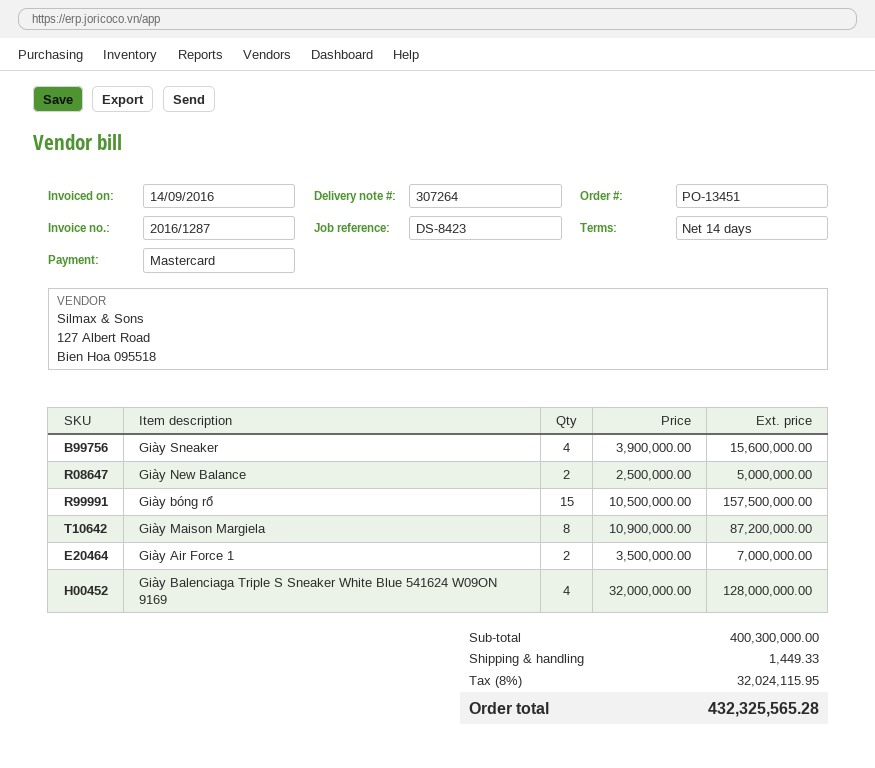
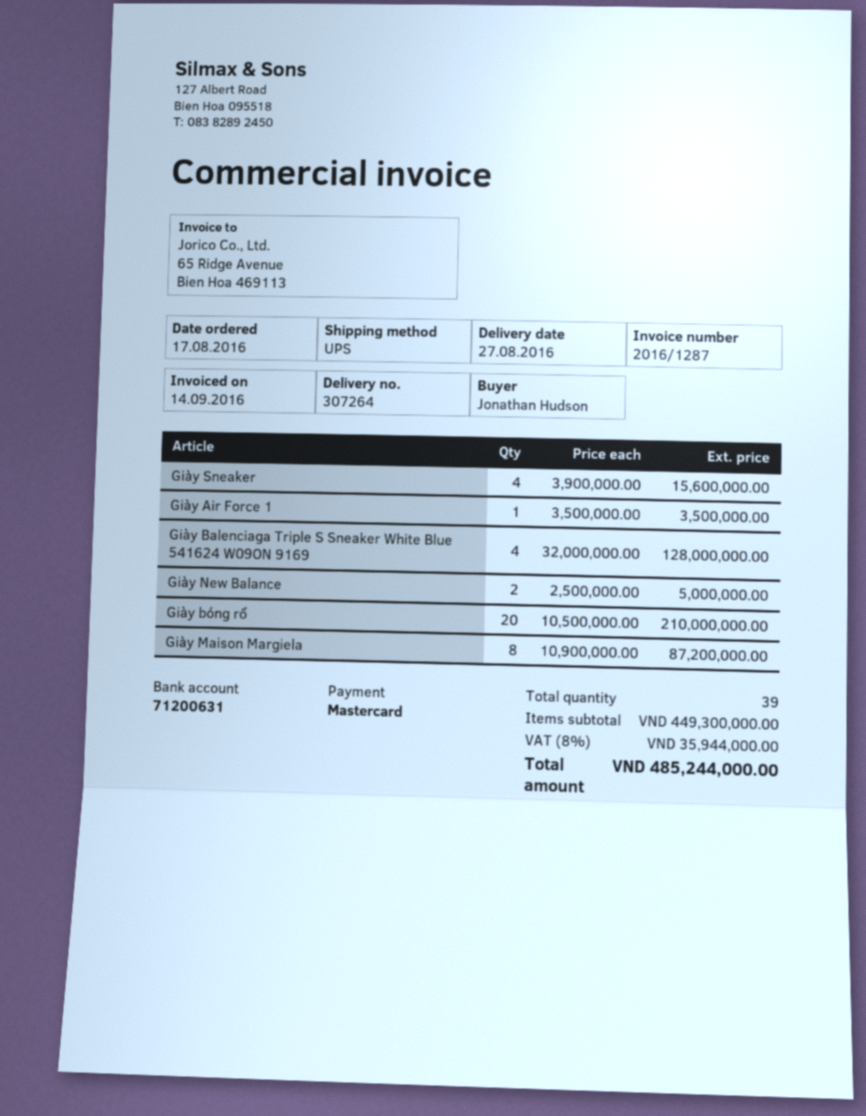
Giày bóng rổ: 15 x 10500000.00 = 157500000.00 -> 20 x 10500000.00 = 210000000.00
Giày Air Force 1: 2 x 3500000.00 = 7000000.00 -> 1 x 3500000.00 = 3500000.00
subtotal: 400300000.00 -> 449300000.00
shipping: 1449.33 -> none
tax: 8% = 32024115.95 -> 8% = 35944000.00
total: 432325565.28 -> 485244000.00

